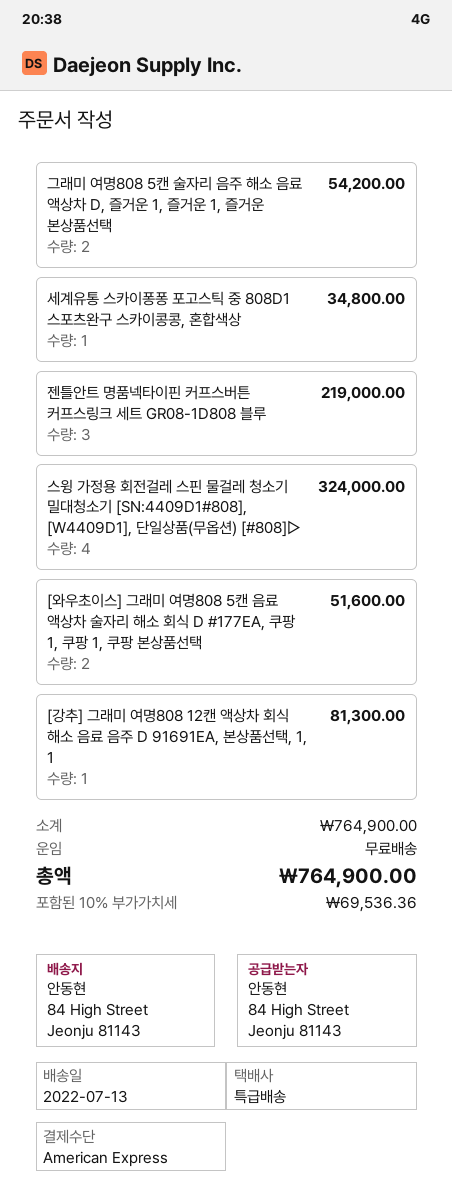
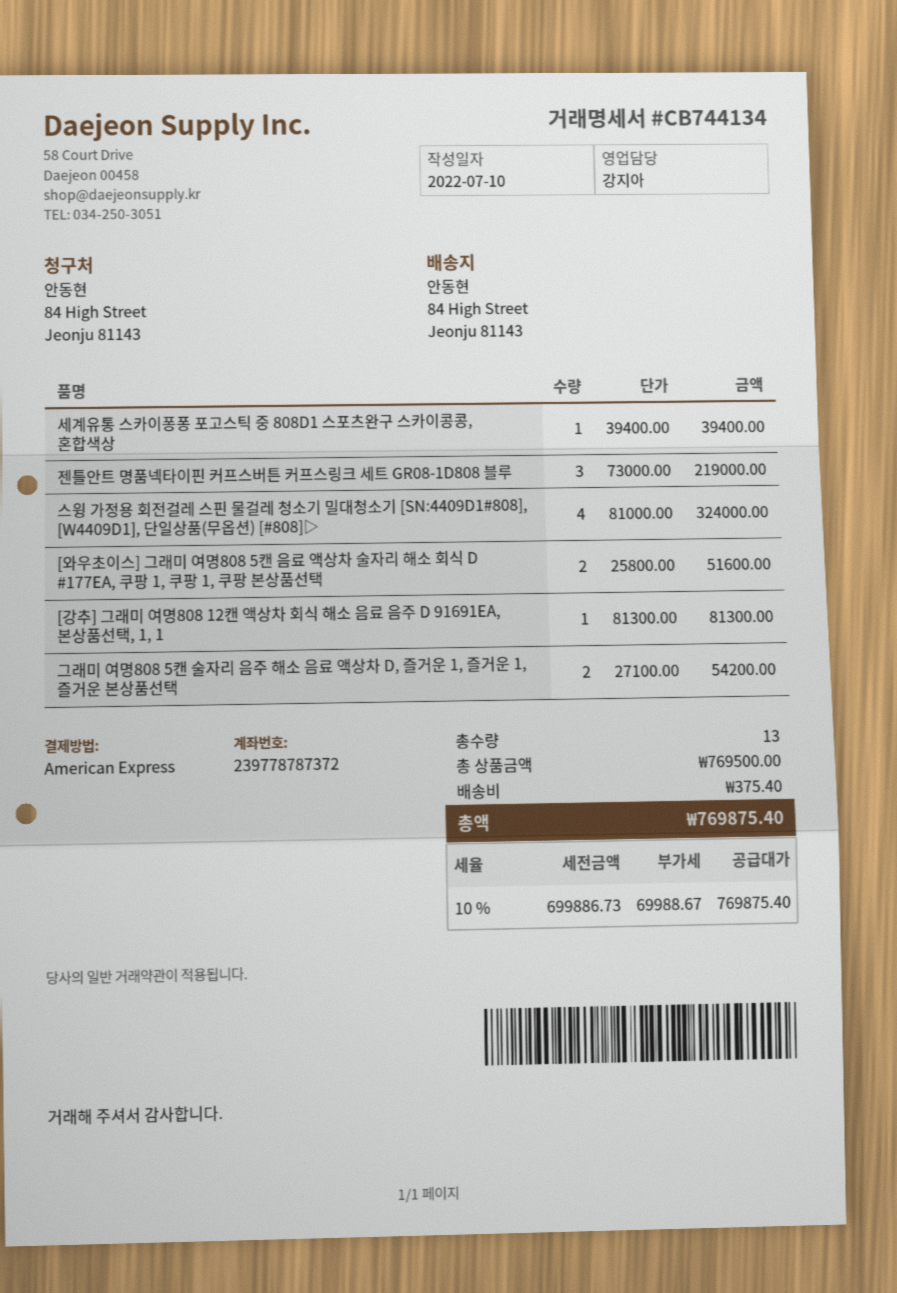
세계유통 스카이퐁퐁 포고스틱 중 808D1 스포츠완구 스카이콩콩, 혼합색상: 1 for 34800.00 -> 1 for 39400.00
subtotal: 764900.00 -> 769500.00
shipping: 0.00 -> 375.40
tax: 10% = 69536.36 -> 10% = 69988.67
total: 764900.00 -> 769875.40

